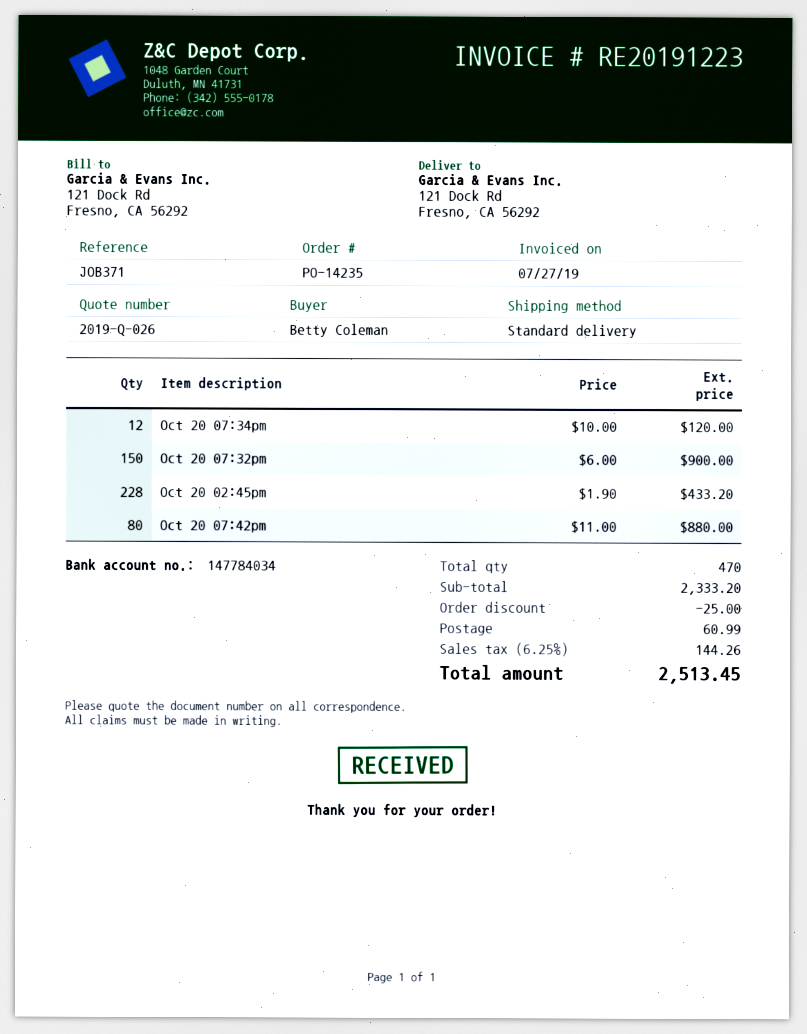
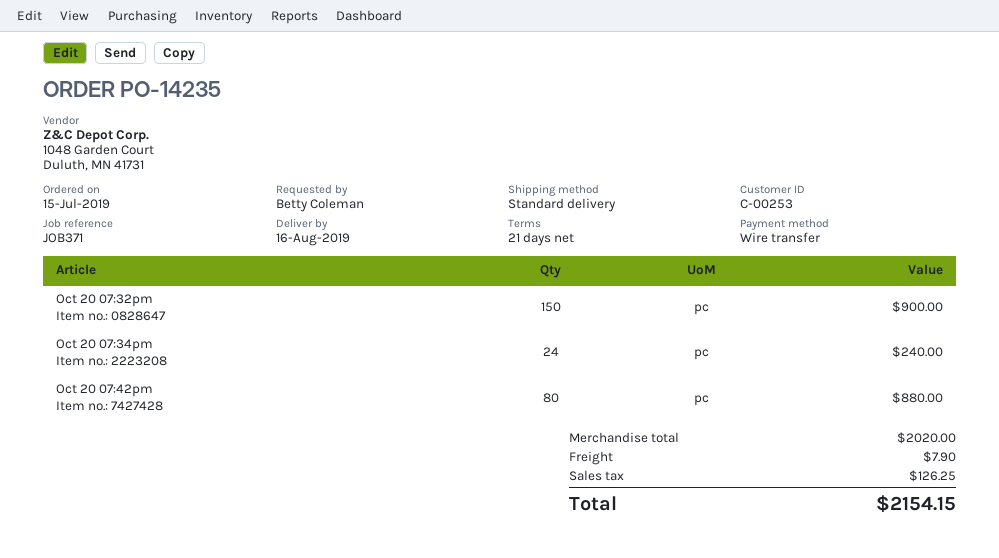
Oct 20 07:34pm: 12 for 120.00 -> 24 for 240.00
Oct 20 02:45pm: 228 for 433.20 -> none
subtotal: 2333.20 -> 2020.00
discount: 25.00 -> none
shipping: 60.99 -> 7.90
tax: 144.26 -> 126.25
total: 2513.45 -> 2154.15

